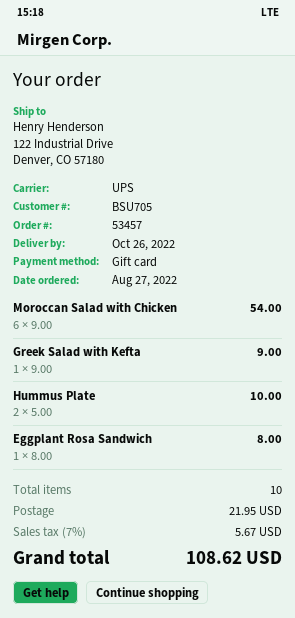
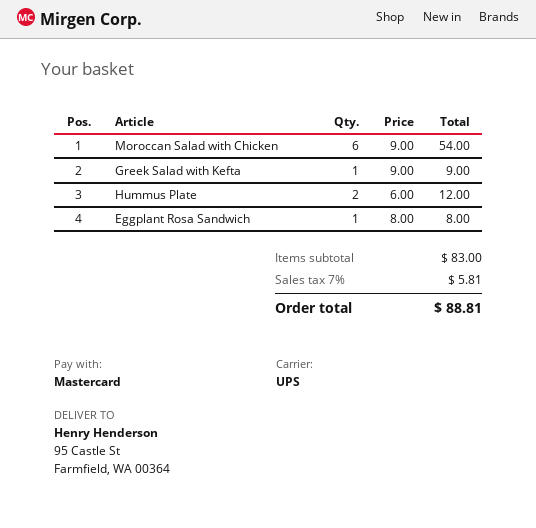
payment method: gift card -> Mastercard
ship to: 122 Industrial Drive, Denver, CO 57180 -> 95 Castle St, Farmfield, WA 00364
Hummus Plate: 2 x 5.00 = 10.00 -> 2 x 6.00 = 12.00
shipping: 21.95 -> none
tax: 7% = 5.67 -> 7% = 5.81
total: 108.62 -> 88.81

